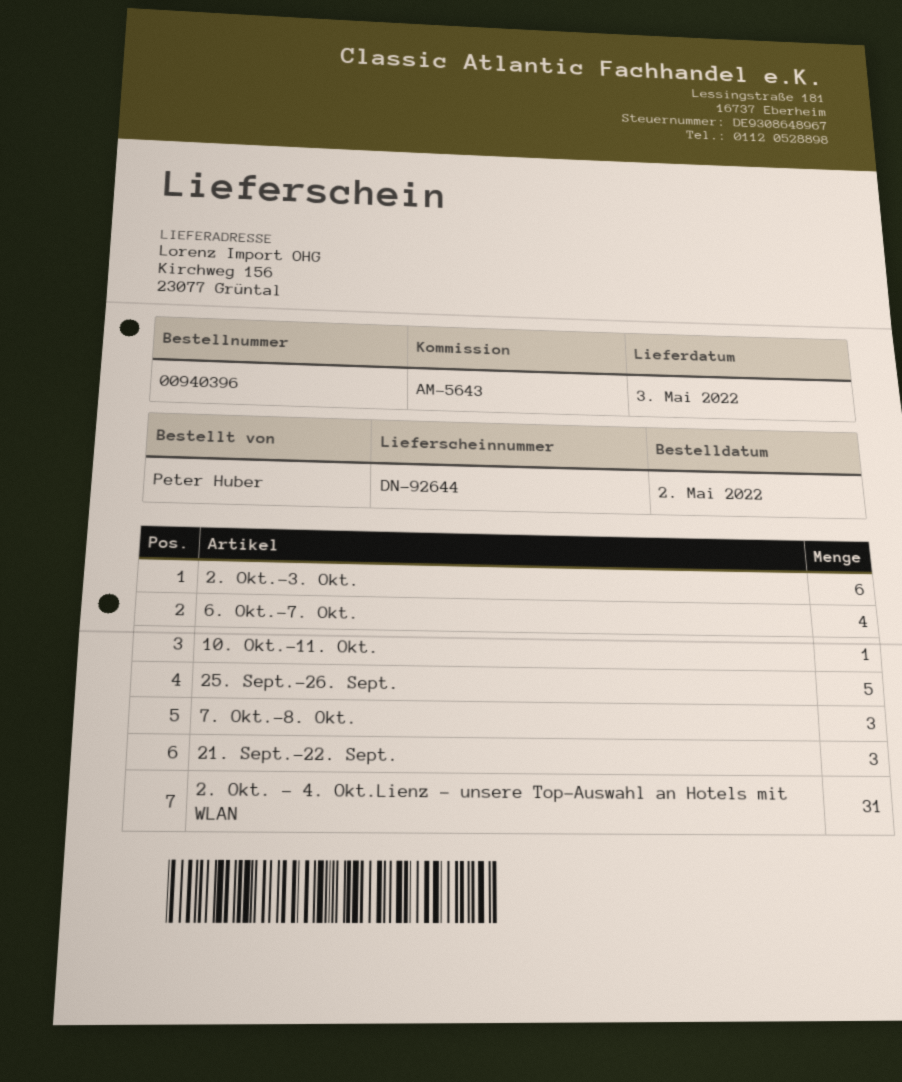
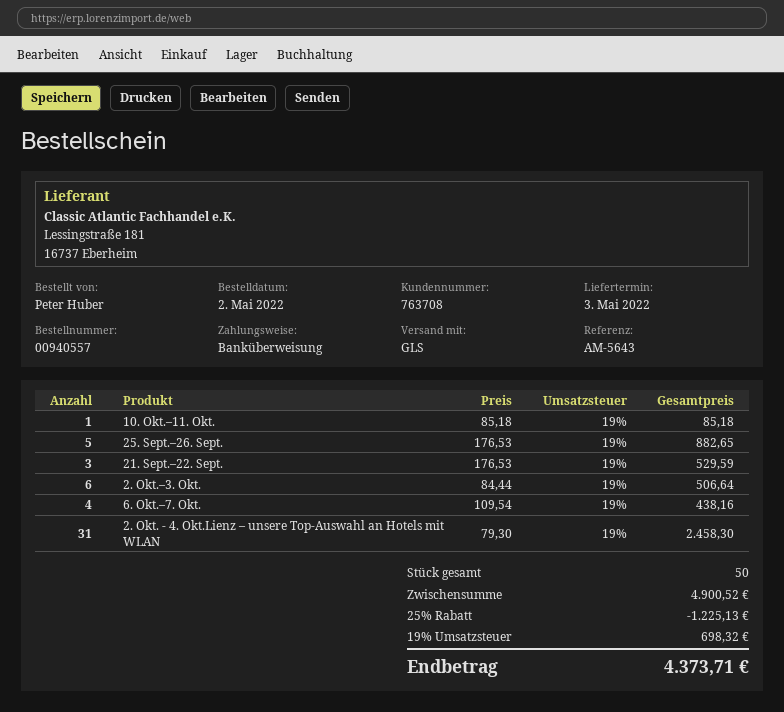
order number: 00940396 -> 00940557
7. Okt.–8. Okt.: 3 -> none

